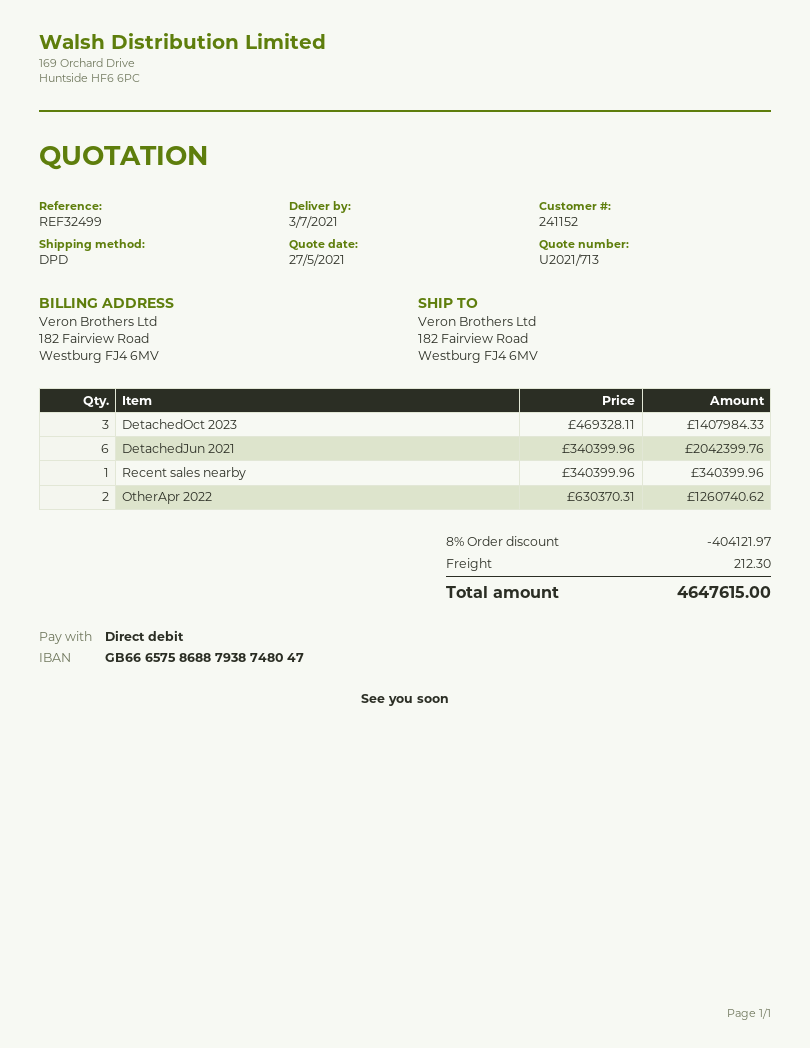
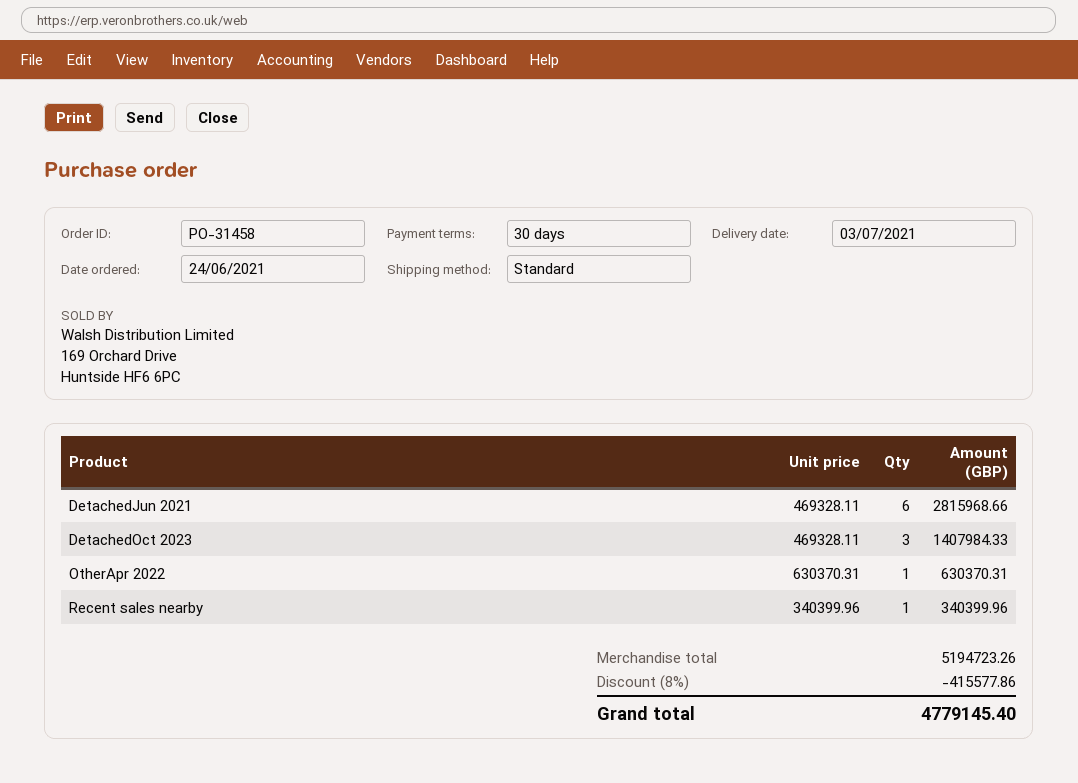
shipping method: DPD -> standard
DetachedJun 2021: 6 x 340399.96 = 2042399.76 -> 6 x 469328.11 = 2815968.66
OtherApr 2022: 2 x 630370.31 = 1260740.62 -> 1 x 630370.31 = 630370.31
discount: 8% = 404121.97 -> 8% = 415577.86
shipping: 212.30 -> none
total: 4647615.00 -> 4779145.40

